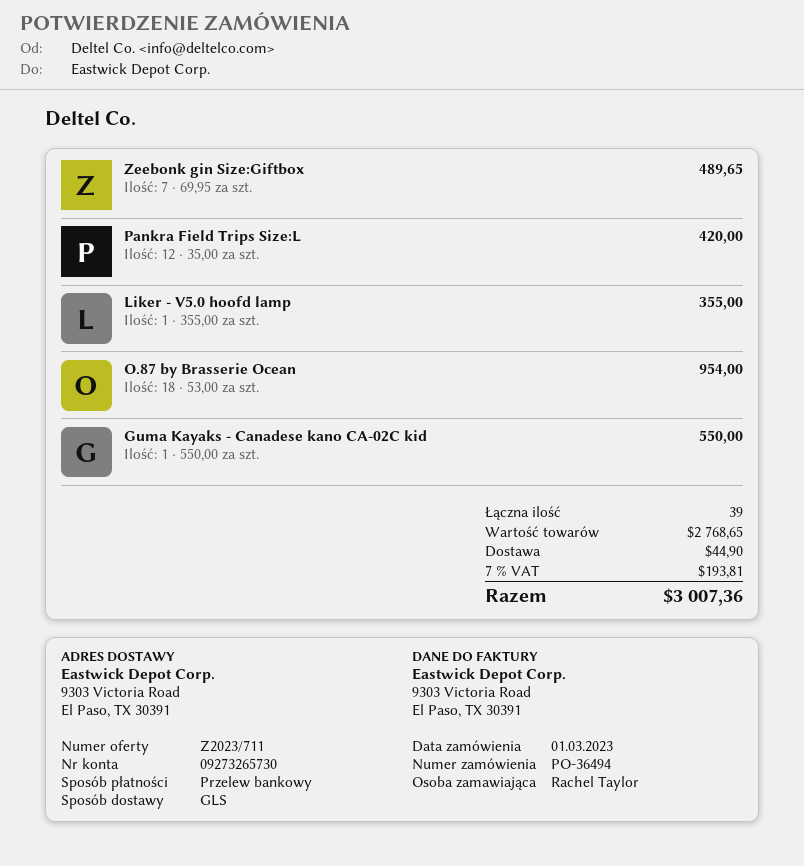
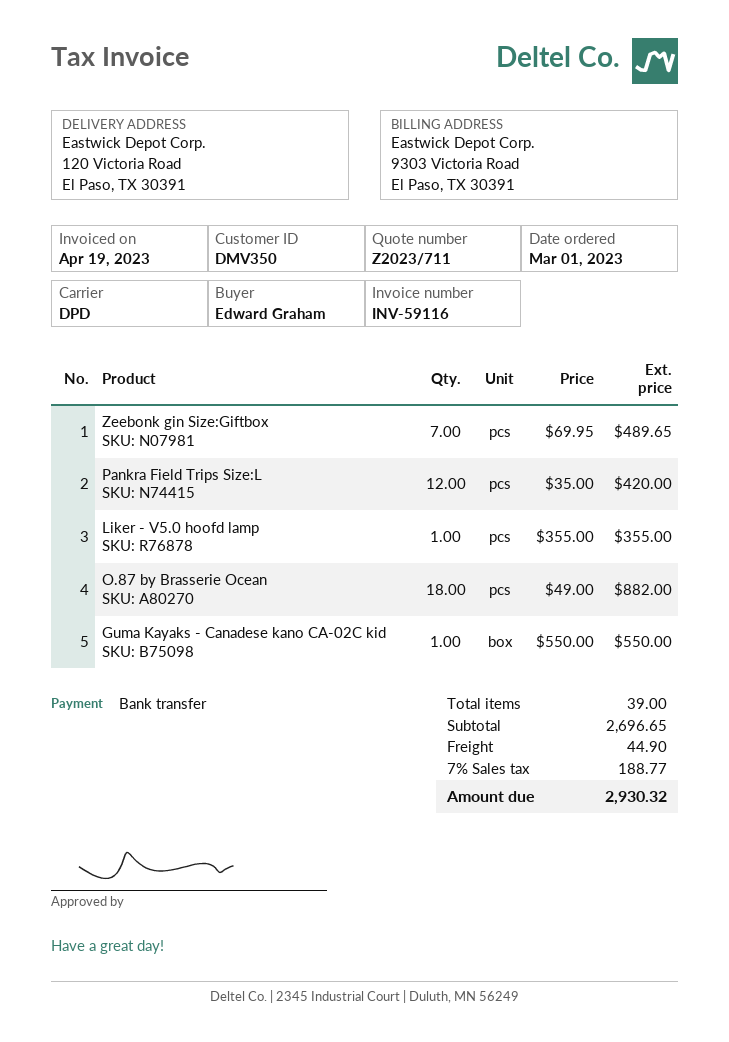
ordered by: Rachel Taylor -> Edward Graham
shipping method: GLS -> DPD
ship to: 9303 Victoria Road, El Paso, TX 30391 -> 120 Victoria Road, El Paso, TX 30391
O.87 by Brasserie Ocean: 18 x 53.00 = 954.00 -> 18 x 49.00 = 882.00
subtotal: 2768.65 -> 2696.65
tax: 7% = 193.81 -> 7% = 188.77
total: 3007.36 -> 2930.32

